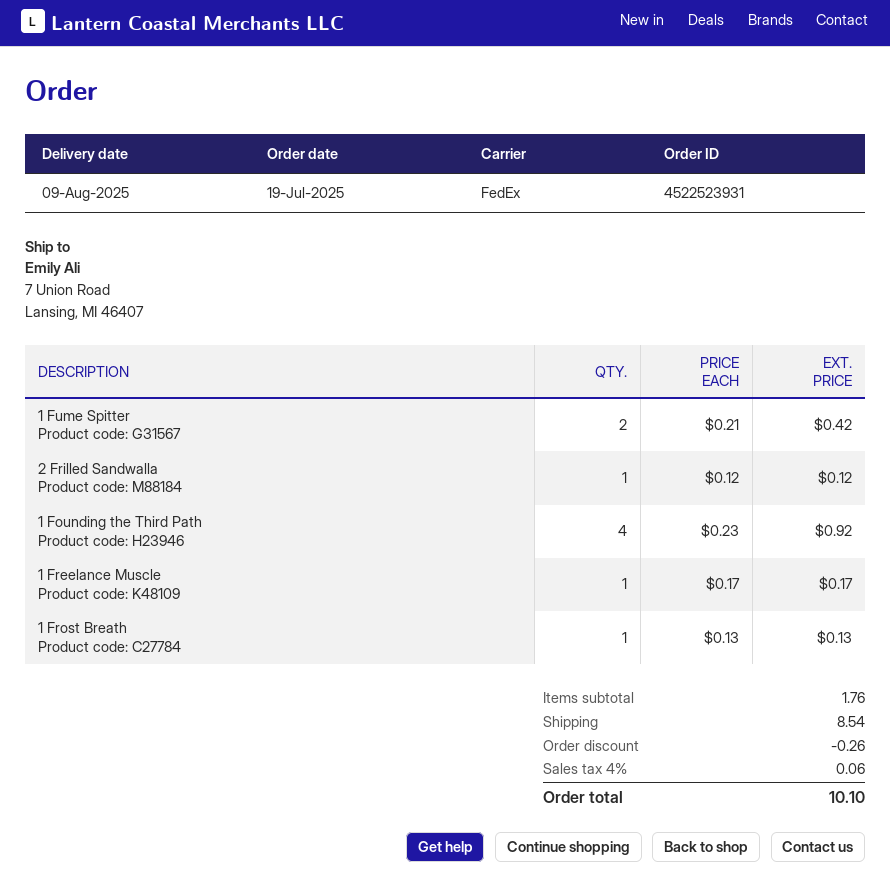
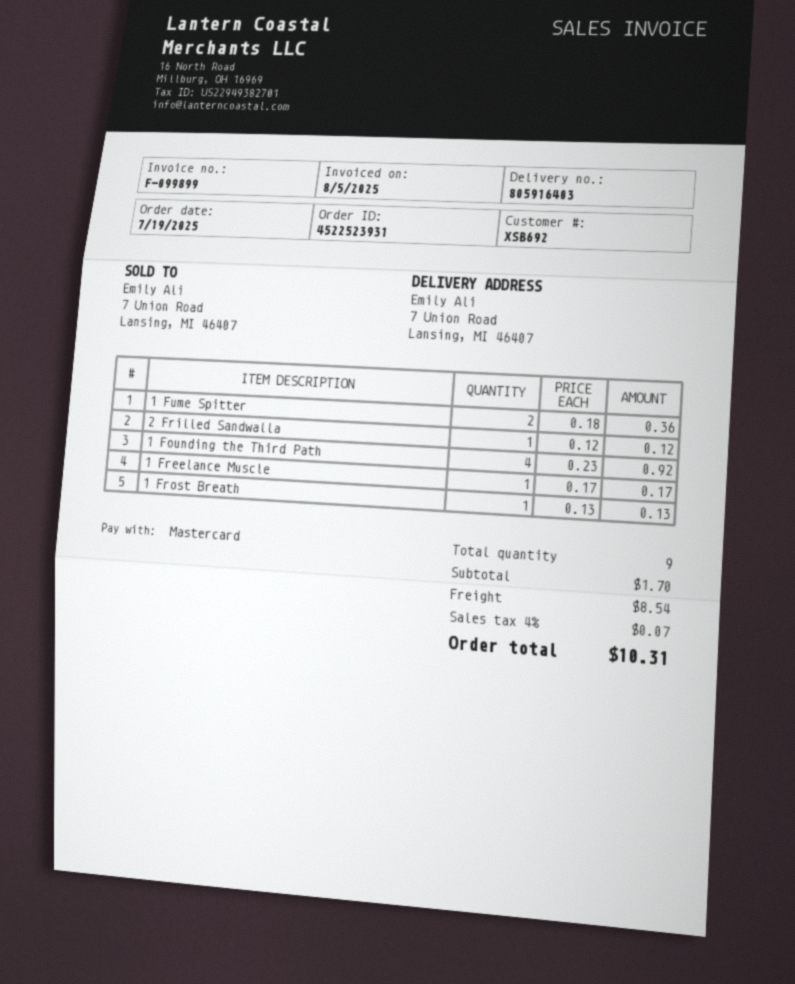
1 Fume Spitter: 2 x 0.21 = 0.42 -> 2 x 0.18 = 0.36
subtotal: 1.76 -> 1.70
discount: 0.26 -> none
tax: 4% = 0.06 -> 4% = 0.07
total: 10.10 -> 10.31

